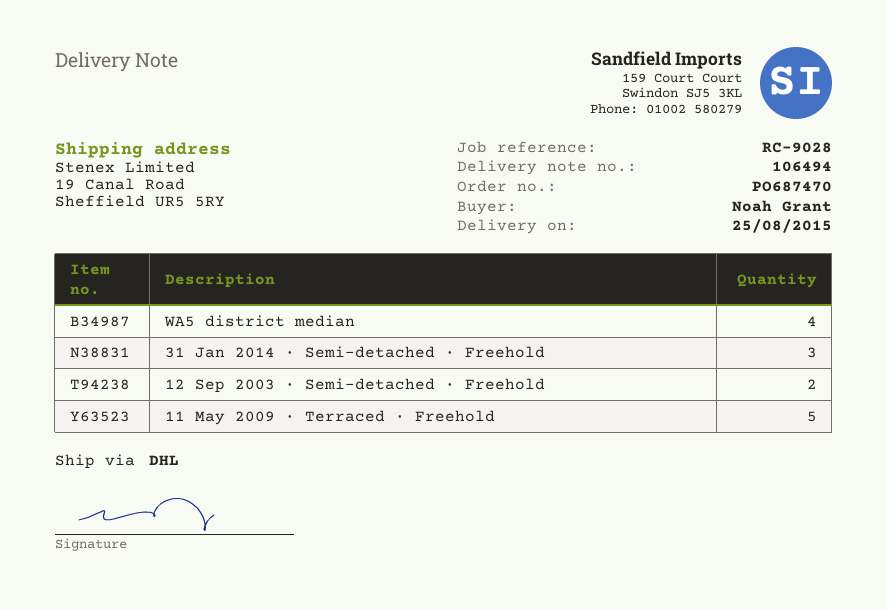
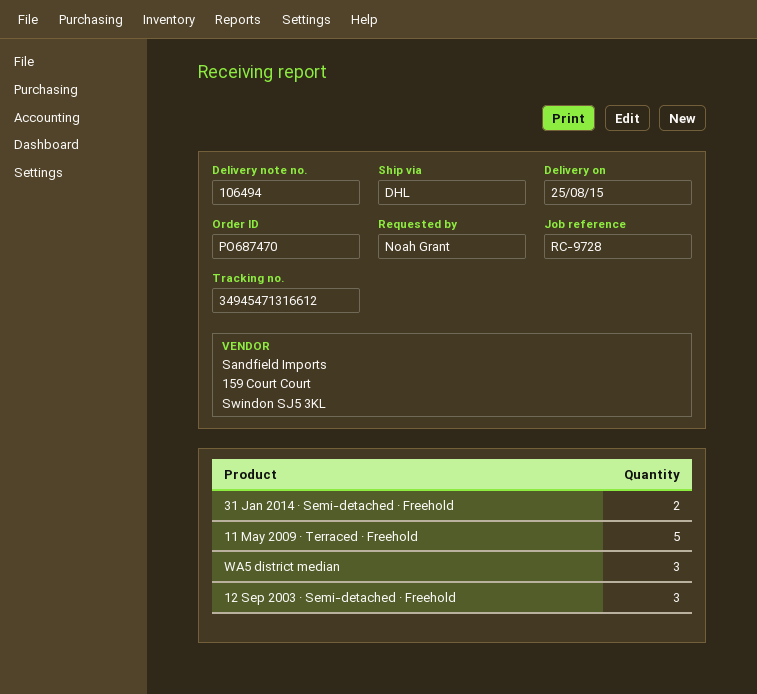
reference: RC-9028 -> RC-9728
WA5 district median: 4 -> 3
31 Jan 2014 · Semi-detached · Freehold: 3 -> 2
12 Sep 2003 · Semi-detached · Freehold: 2 -> 3

